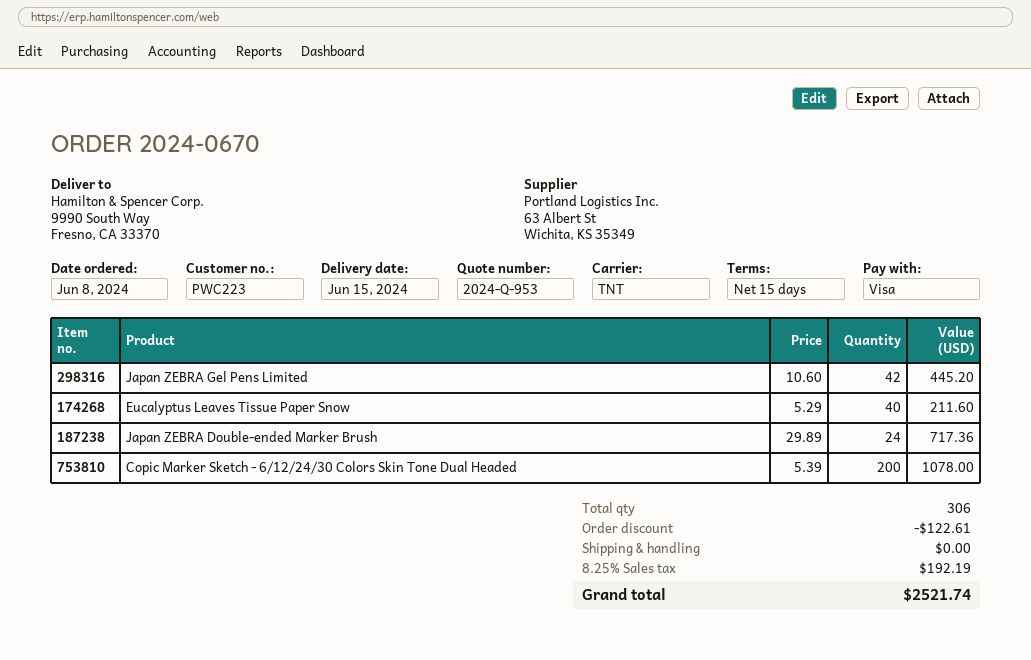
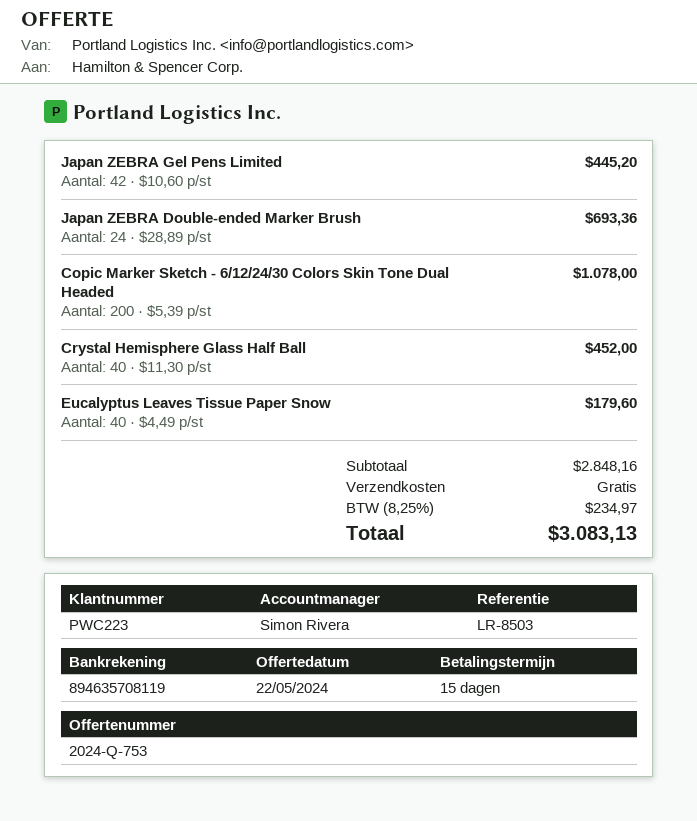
quote number: 2024-Q-953 -> 2024-Q-753
Eucalyptus Leaves Tissue Paper Snow: 40 x 5.29 = 211.60 -> 40 x 4.49 = 179.60
Japan ZEBRA Double-ended Marker Brush: 24 x 29.89 = 717.36 -> 24 x 28.89 = 693.36
Crystal Hemisphere Glass Half Ball: none -> 40 x 11.30 = 452.00
discount: 122.61 -> none
tax: 8.25% = 192.19 -> 8.25% = 234.97
total: 2521.74 -> 3083.13

